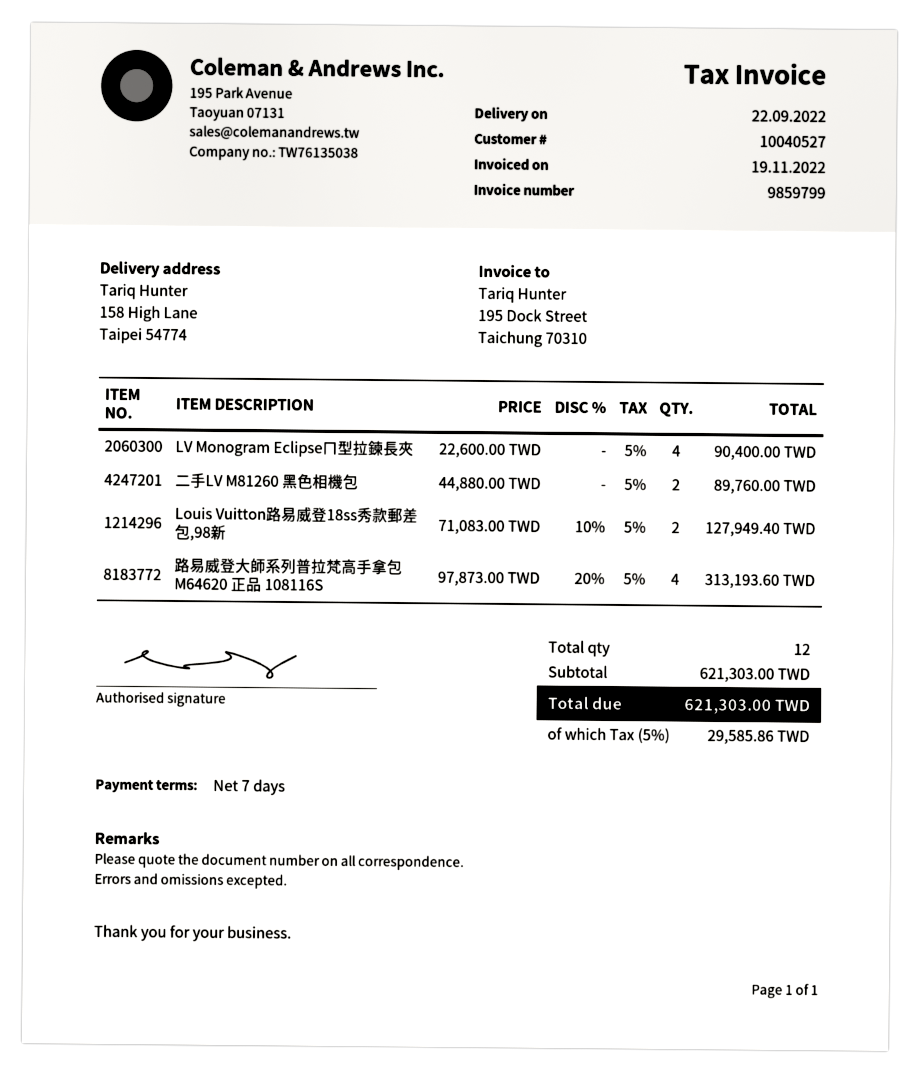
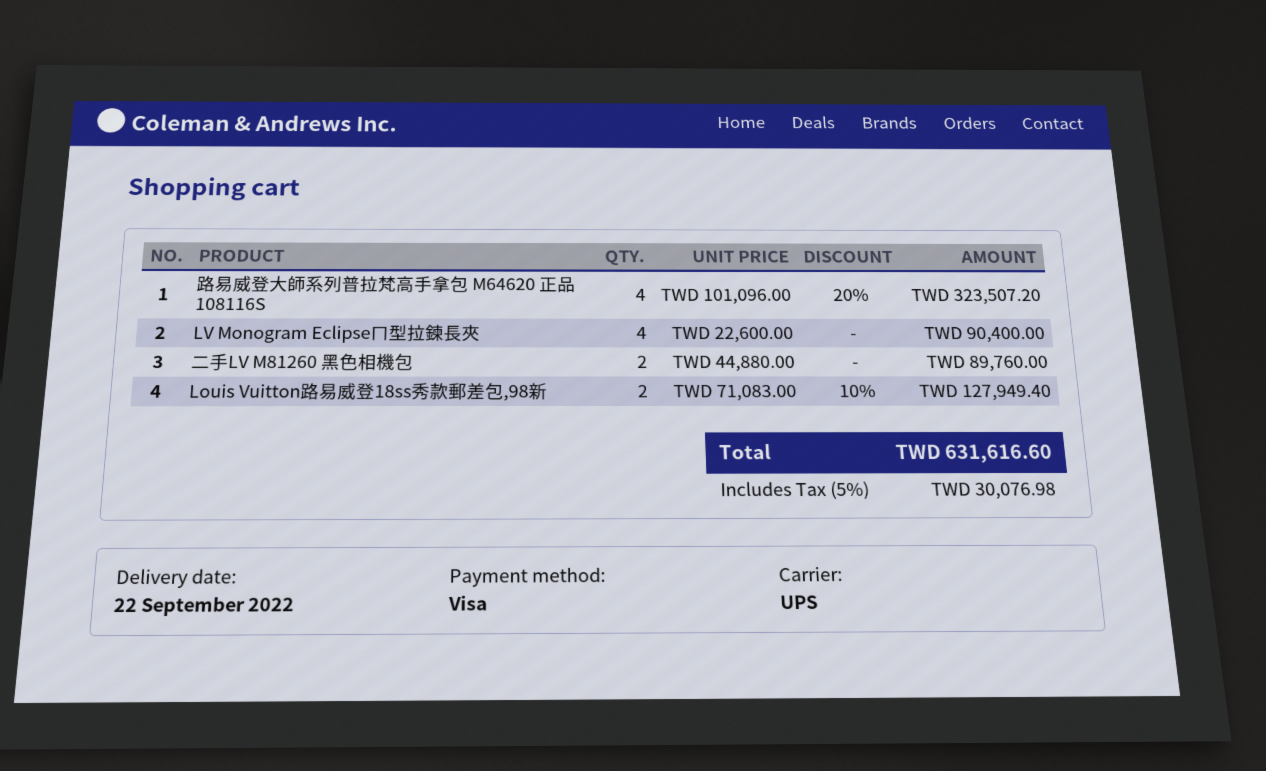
路易威登大師系列普拉梵高手拿包 M64620 正品 108116S: 4 x 97873.00 - 20% = 313193.60 -> 4 x 101096.00 - 20% = 323507.20
tax: 5% = 29585.86 -> 5% = 30076.98
total: 621303.00 -> 631616.60

